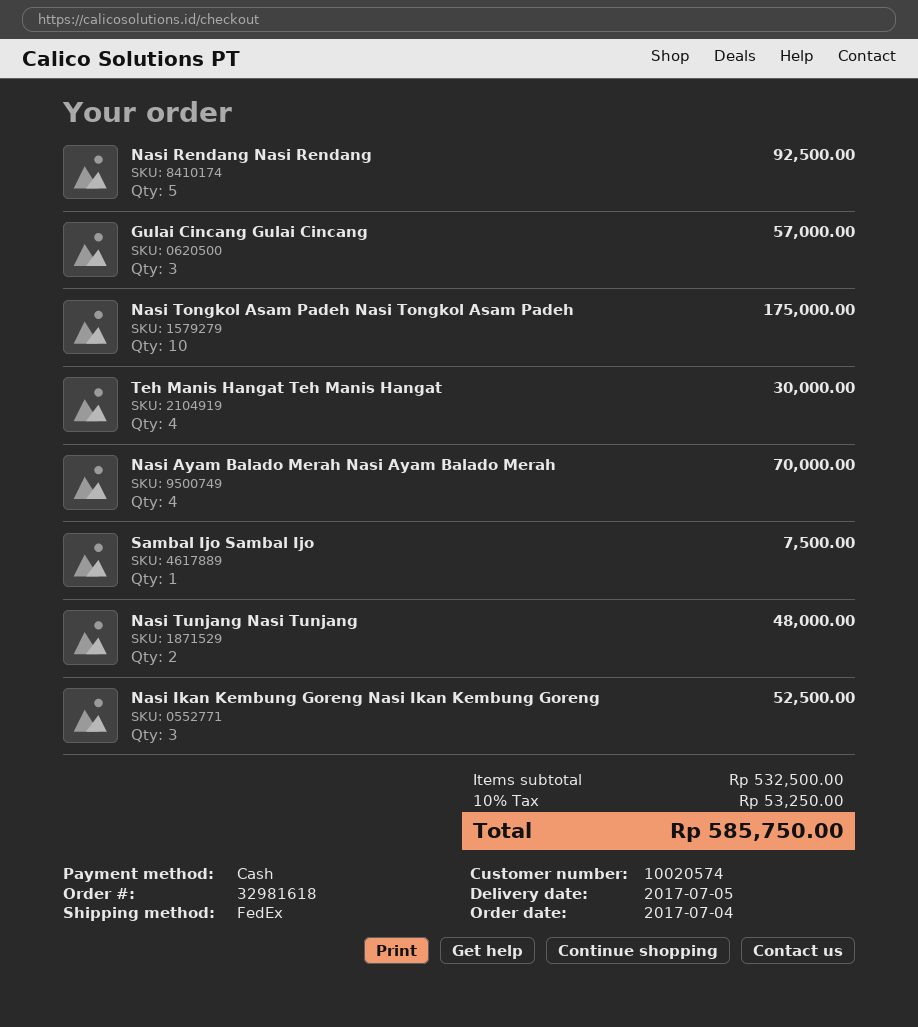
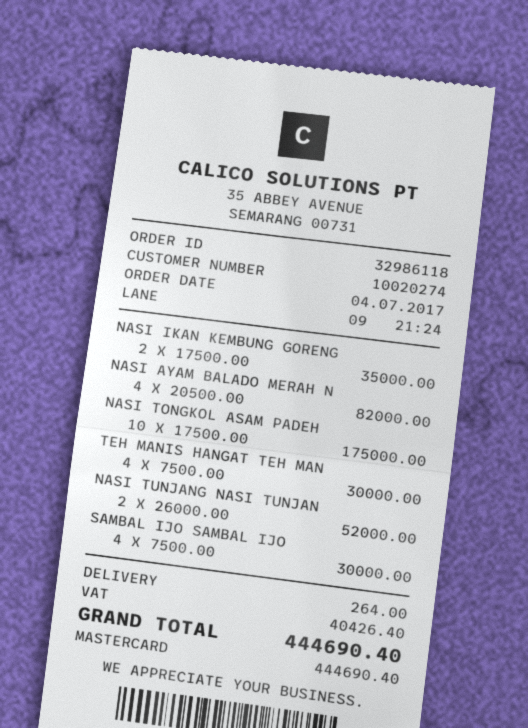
order number: 32981618 -> 32986118
customer number: 10020574 -> 10020274
payment method: cash -> Mastercard
Nasi Rendang Nasi Rendang: 5 for 92500.00 -> none
Gulai Cincang Gulai Cincang: 3 for 57000.00 -> none
Nasi Ayam Balado Merah Nasi Ayam Balado Merah: 4 for 70000.00 -> 4 for 82000.00
Sambal Ijo Sambal Ijo: 1 for 7500.00 -> 4 for 30000.00
Nasi Tunjang Nasi Tunjang: 2 for 48000.00 -> 2 for 52000.00
Nasi Ikan Kembung Goreng Nasi Ikan Kembung Goreng: 3 for 52500.00 -> 2 for 35000.00
shipping: none -> 264.00
tax: 53250.00 -> 40426.40
total: 585750.00 -> 444690.40

